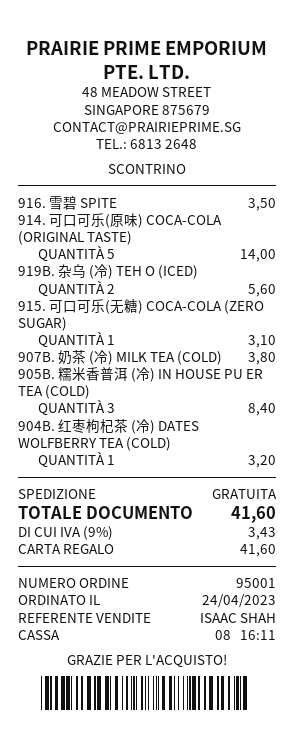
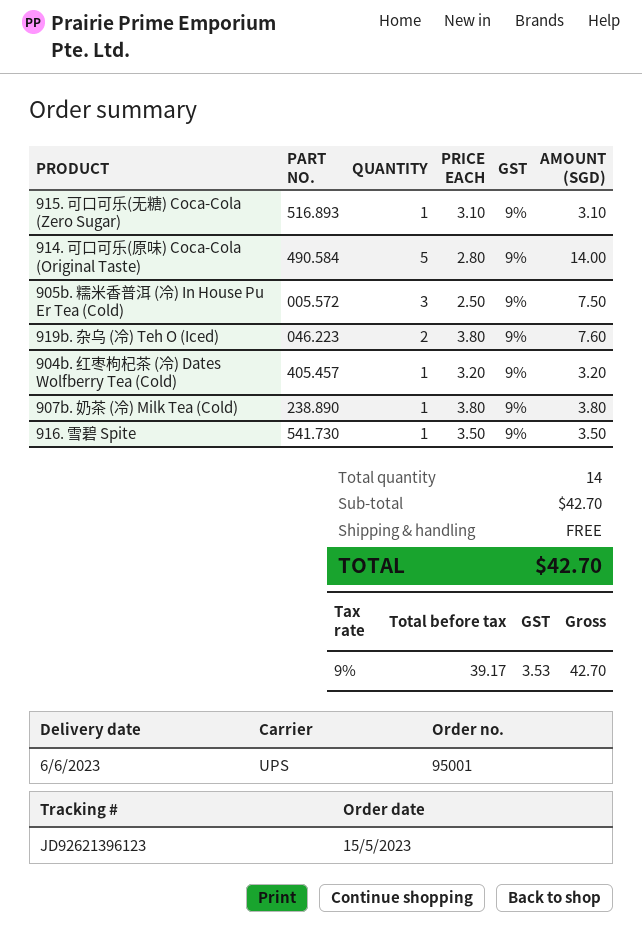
order date: 2023-04-24 -> 2023-05-15
919B. 杂乌 (冷) TEH O (ICED): 2 for 5.60 -> 2 for 7.60
905B. 糯米香普洱 (冷) IN HOUSE PU ER TEA (COLD): 3 for 8.40 -> 3 for 7.50
tax: 9% = 3.43 -> 9% = 3.53
total: 41.60 -> 42.70

